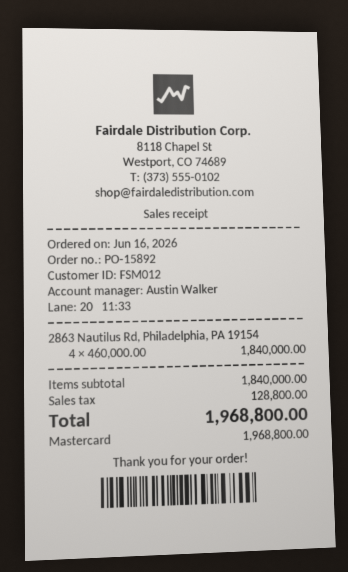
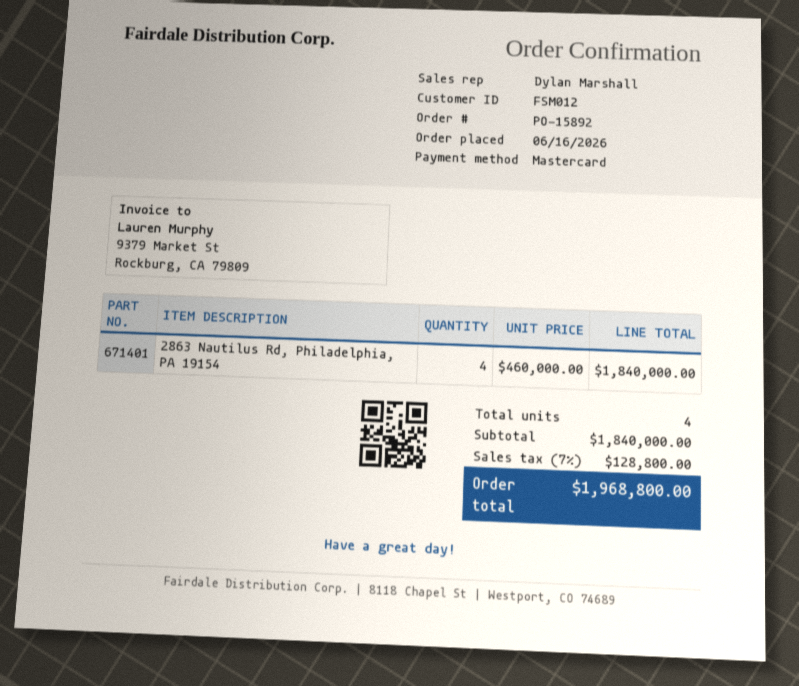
sales rep: Austin Walker -> Dylan Marshall

